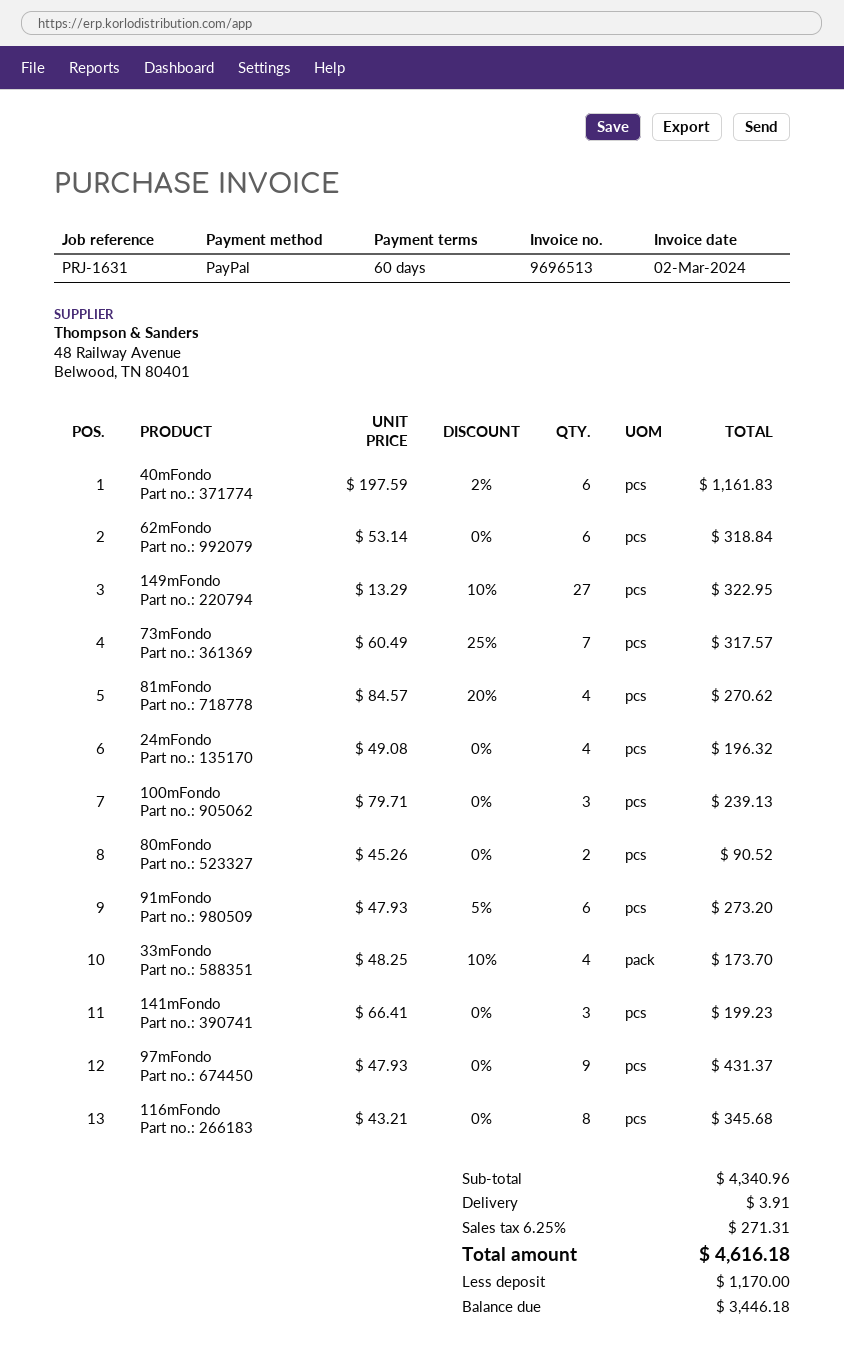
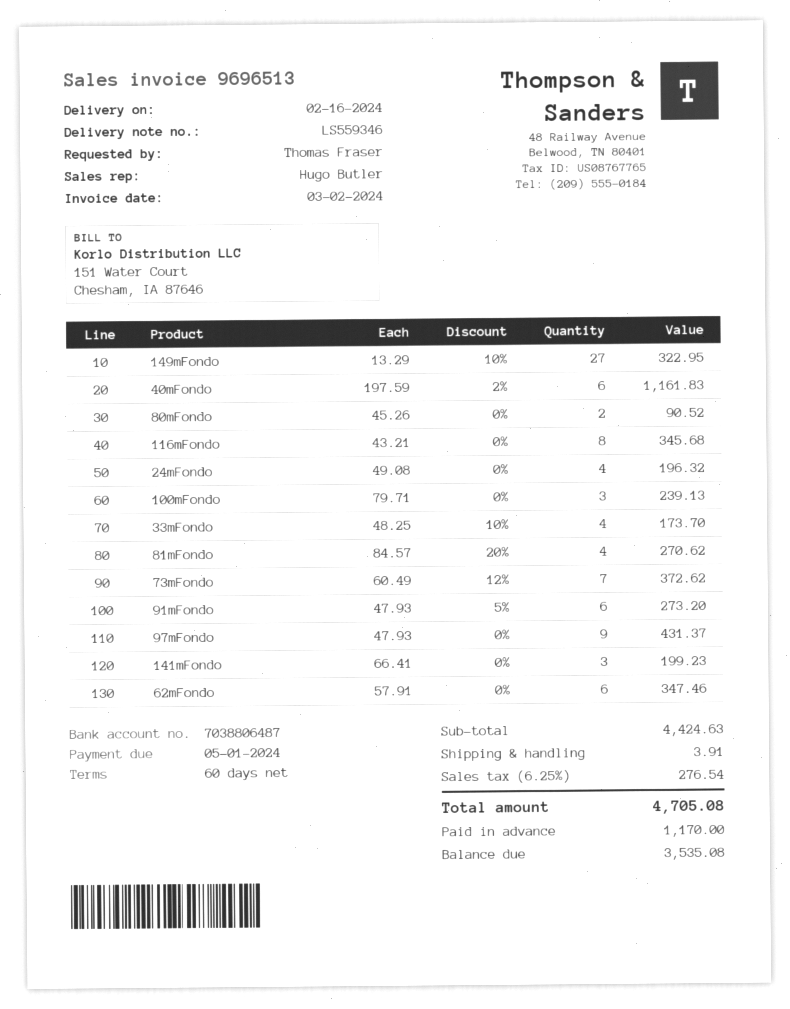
62mFondo: 6 x 53.14 = 318.84 -> 6 x 57.91 = 347.46
73mFondo: 7 x 60.49 - 25% = 317.57 -> 7 x 60.49 - 12% = 372.62
subtotal: 4340.96 -> 4424.63
tax: 6.25% = 271.31 -> 6.25% = 276.54
total: 4616.18 -> 4705.08
balance: 3446.18 -> 3535.08

